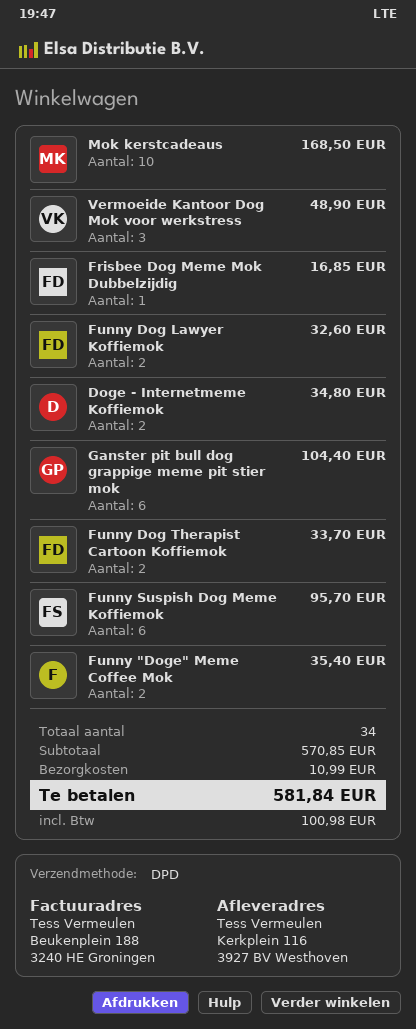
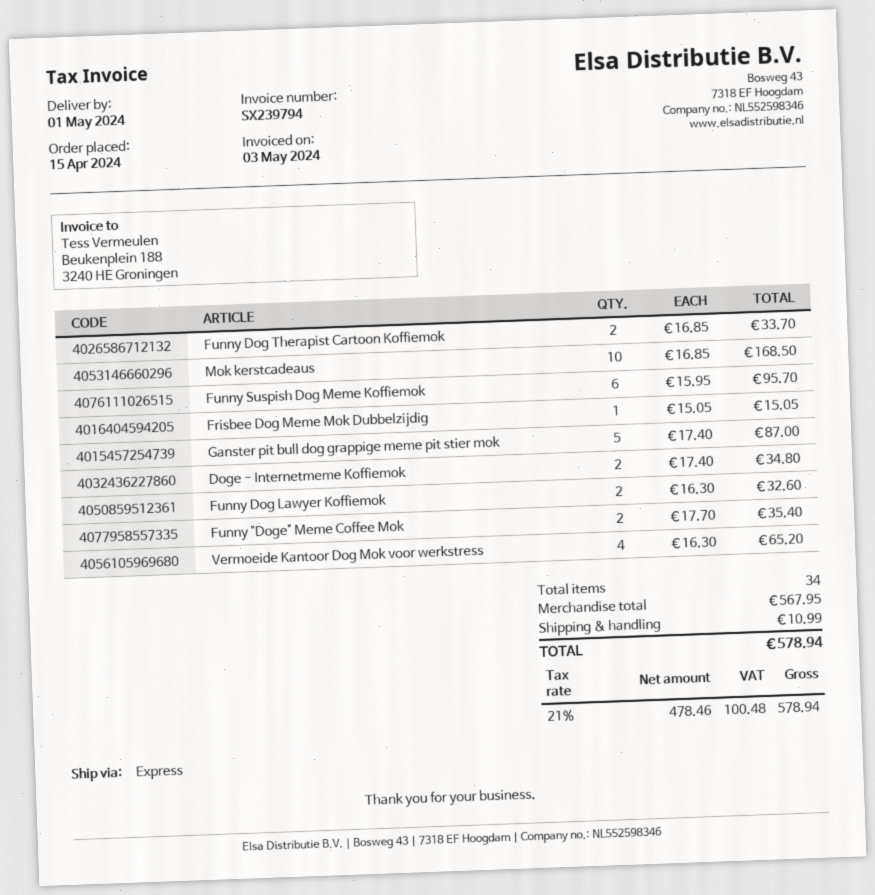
shipping method: DPD -> express
Vermoeide Kantoor Dog Mok voor werkstress: 3 for 48.90 -> 4 for 65.20
Frisbee Dog Meme Mok Dubbelzijdig: 1 for 16.85 -> 1 for 15.05
Ganster pit bull dog grappige meme pit stier mok: 6 for 104.40 -> 5 for 87.00
subtotal: 570.85 -> 567.95
tax: 100.98 -> 100.48
total: 581.84 -> 578.94

